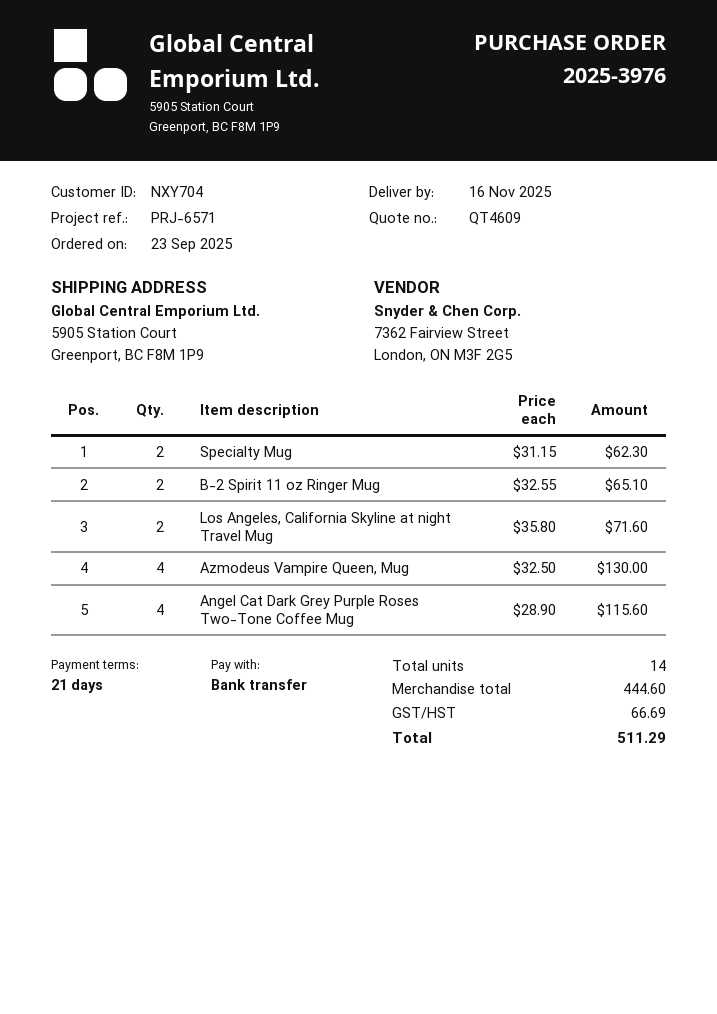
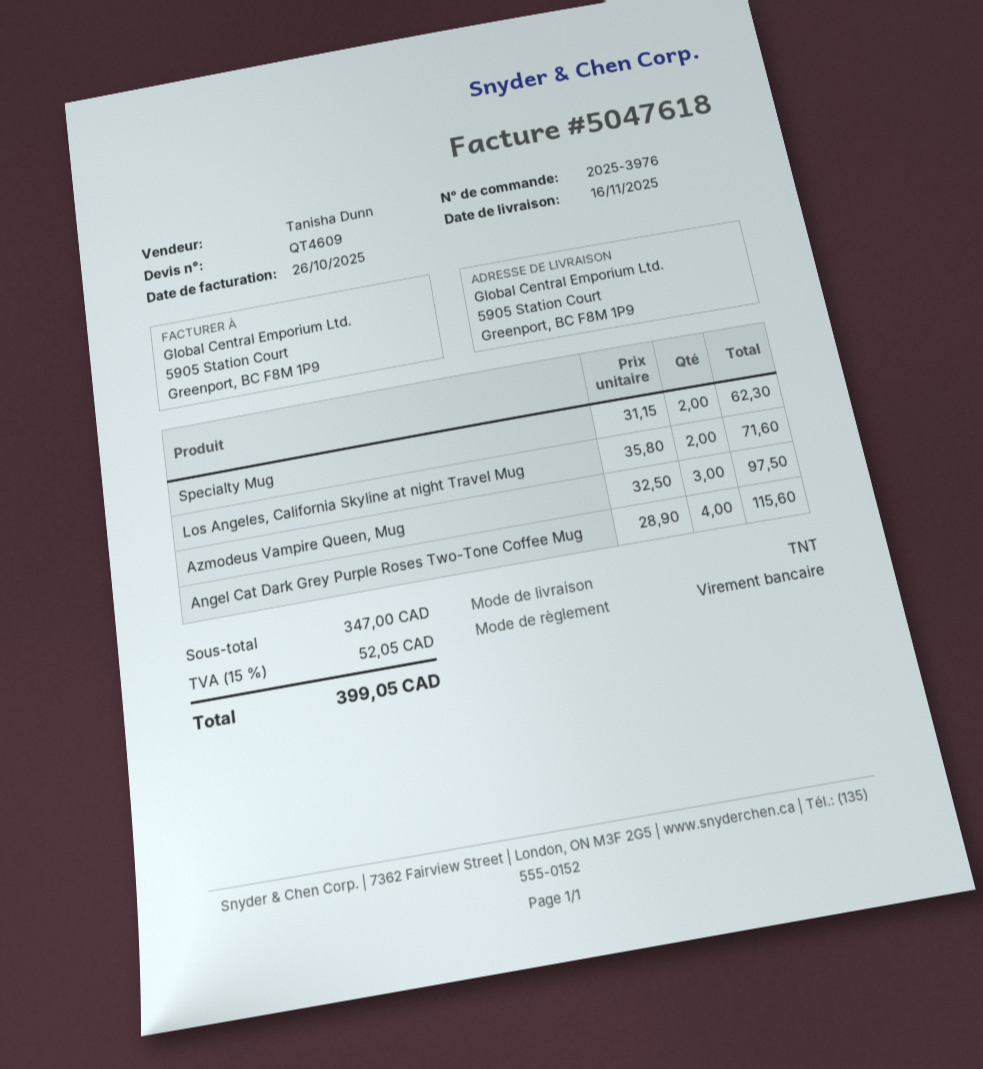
B-2 Spirit 11 oz Ringer Mug: 2 x 32.55 = 65.10 -> none
Azmodeus Vampire Queen, Mug: 4 x 32.50 = 130.00 -> 3 x 32.50 = 97.50
subtotal: 444.60 -> 347.00
tax: 66.69 -> 52.05
total: 511.29 -> 399.05

